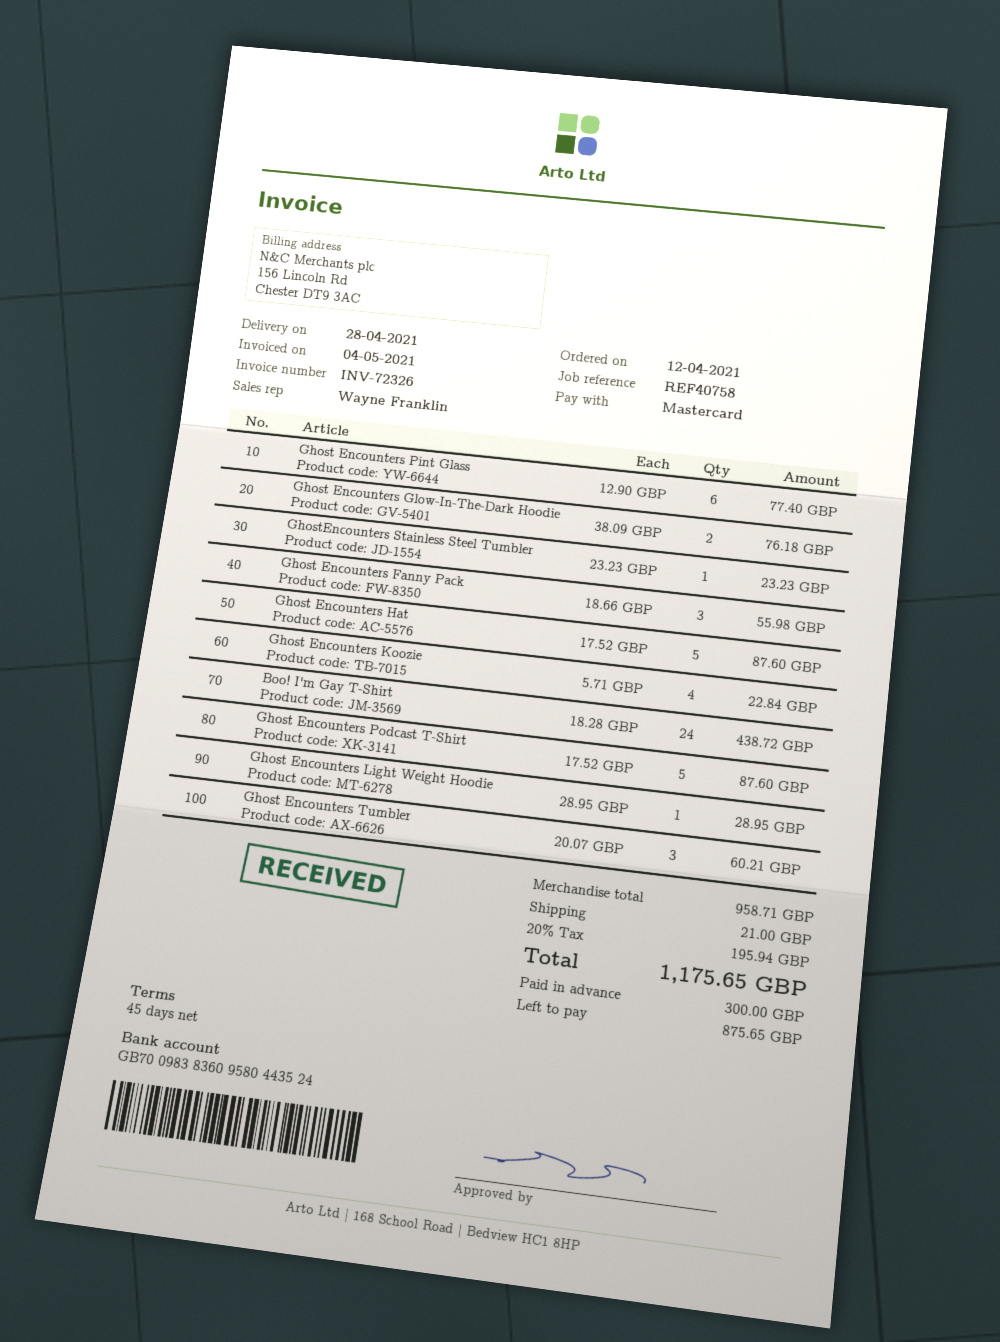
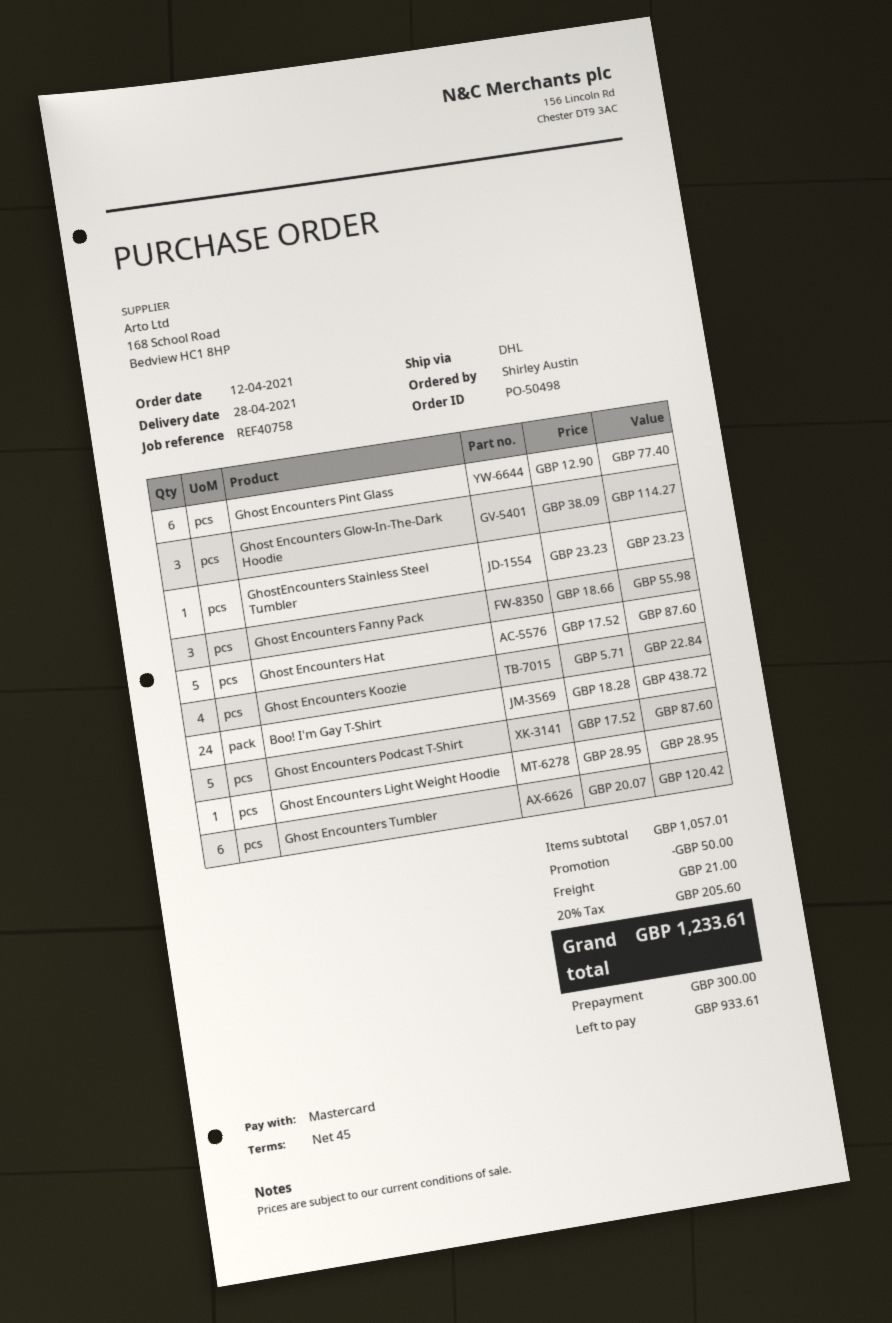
Ghost Encounters Glow-In-The-Dark Hoodie: 2 x 38.09 = 76.18 -> 3 x 38.09 = 114.27
Ghost Encounters Tumbler: 3 x 20.07 = 60.21 -> 6 x 20.07 = 120.42
subtotal: 958.71 -> 1057.01
discount: none -> 50.00
tax: 20% = 195.94 -> 20% = 205.60
total: 1175.65 -> 1233.61
balance: 875.65 -> 933.61

